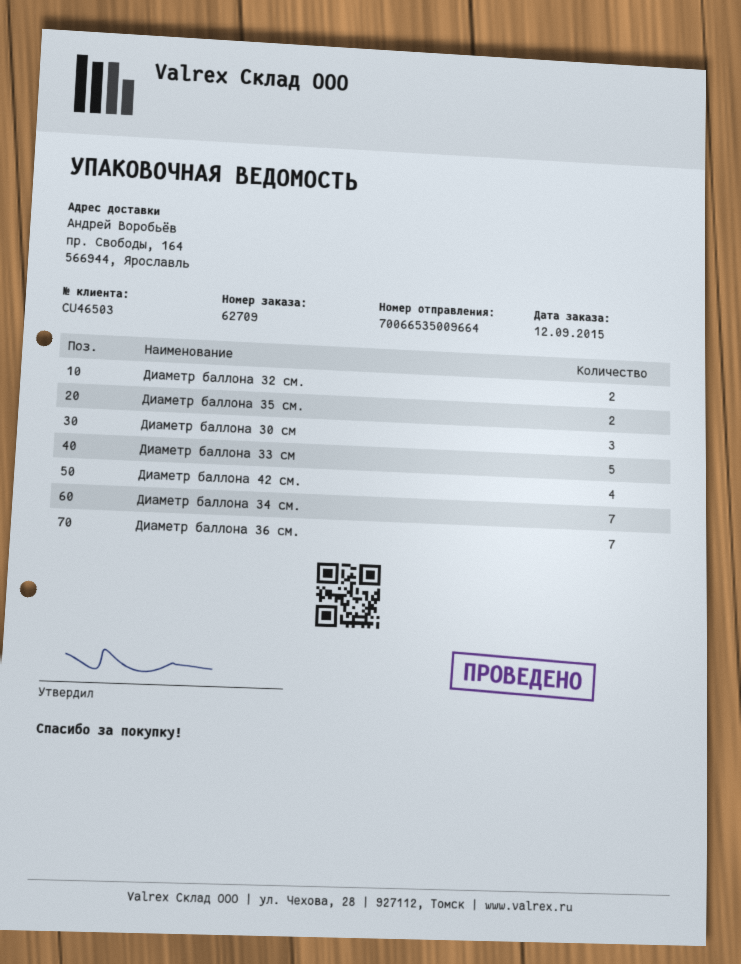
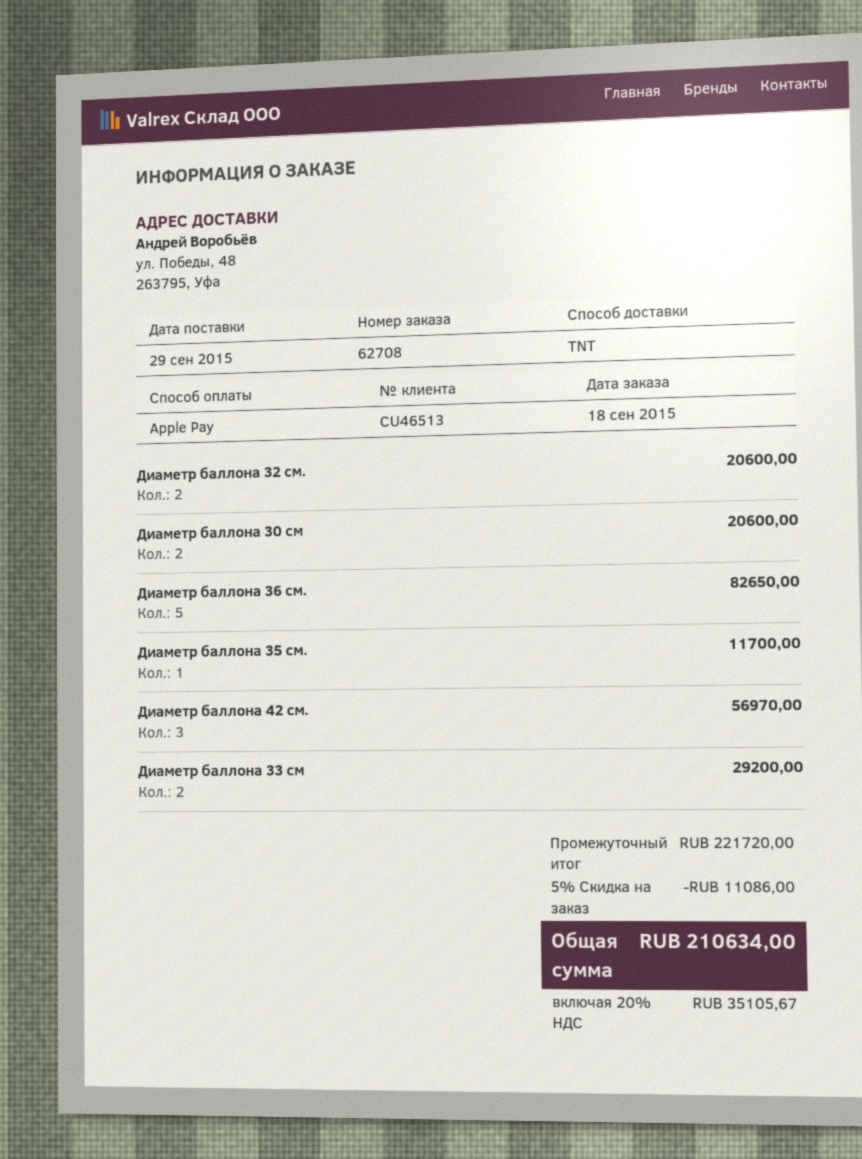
order number: 62709 -> 62708
order date: 2015-09-12 -> 2015-09-18
customer number: CU46503 -> CU46513
ship to: пр. Свободы, 164, 566944, Ярославль -> ул. Победы, 48, 263795, Уфа
Диаметр баллона 35 см.: 2 -> 1
Диаметр баллона 30 см: 3 -> 2
Диаметр баллона 33 см: 5 -> 2
Диаметр баллона 42 см.: 4 -> 3
Диаметр баллона 34 см.: 7 -> none
Диаметр баллона 36 см.: 7 -> 5

